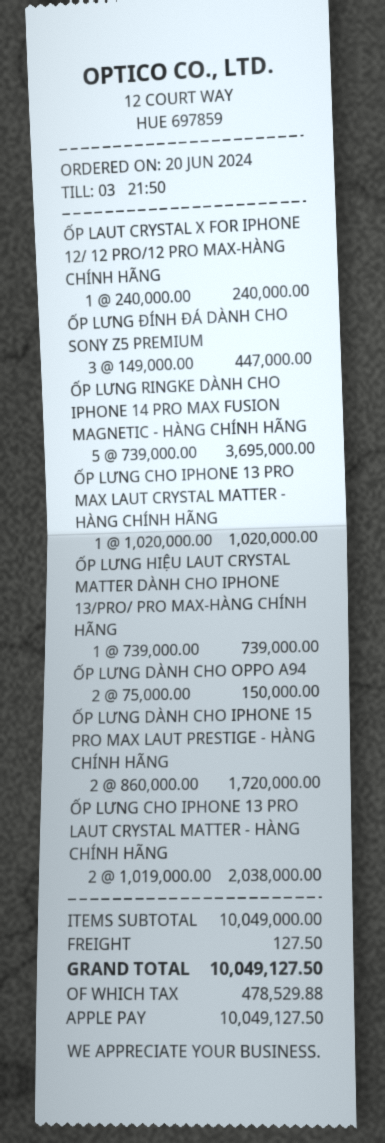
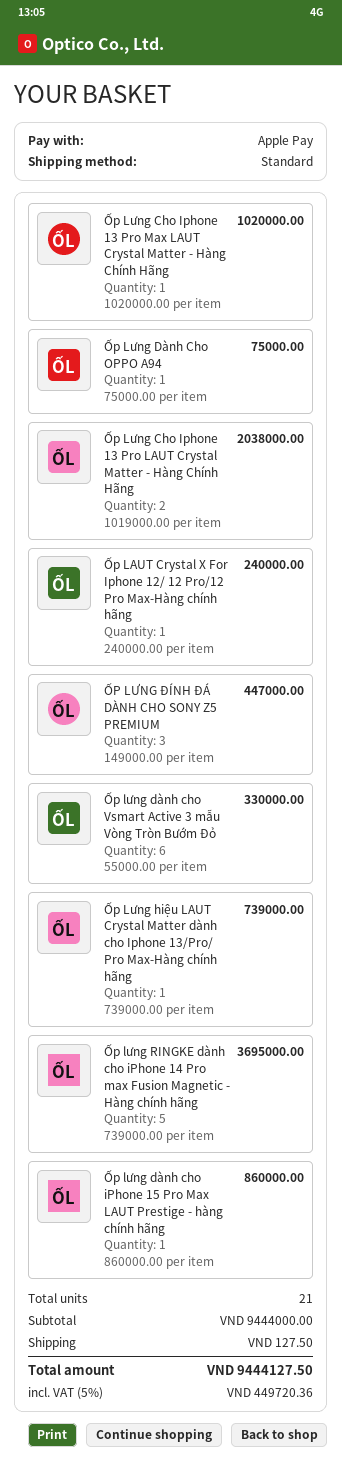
ỐP LƯNG DÀNH CHO OPPO A94: 2 x 75000.00 = 150000.00 -> 1 x 75000.00 = 75000.00
ỐP LƯNG DÀNH CHO IPHONE 15 PRO MAX LAUT PRESTIGE - HÀNG CHÍNH HÃNG: 2 x 860000.00 = 1720000.00 -> 1 x 860000.00 = 860000.00
Ốp lưng dành cho Vsmart Active 3 mẫu Vòng Tròn Bướm Đỏ: none -> 6 x 55000.00 = 330000.00
subtotal: 10049000.00 -> 9444000.00
tax: 478529.88 -> 449720.36
total: 10049127.50 -> 9444127.50

